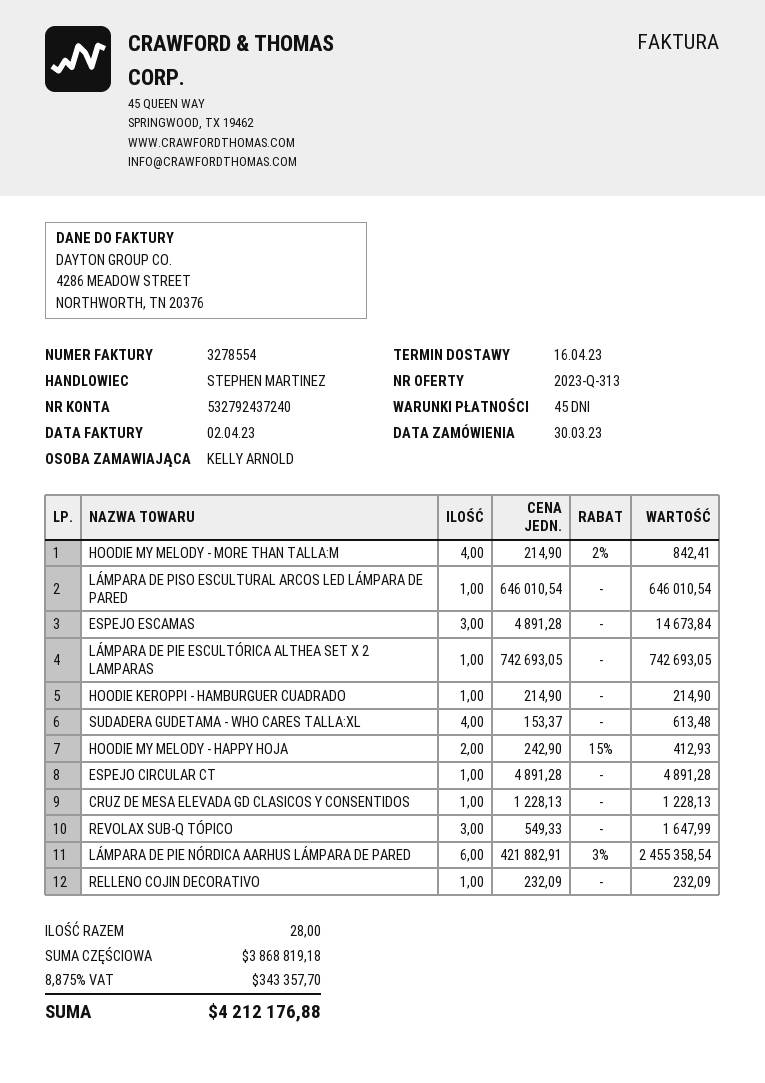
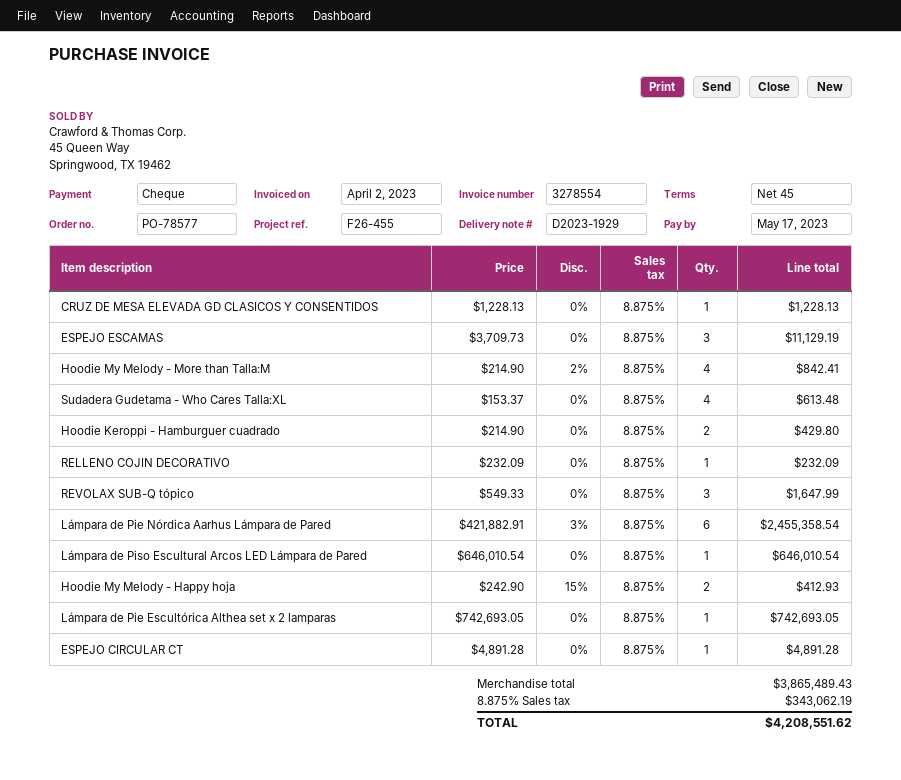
ESPEJO ESCAMAS: 3 x 4891.28 = 14673.84 -> 3 x 3709.73 = 11129.19
HOODIE KEROPPI - HAMBURGUER CUADRADO: 1 x 214.90 = 214.90 -> 2 x 214.90 = 429.80
subtotal: 3868819.18 -> 3865489.43
tax: 8.875% = 343357.70 -> 8.875% = 343062.19
total: 4212176.88 -> 4208551.62

